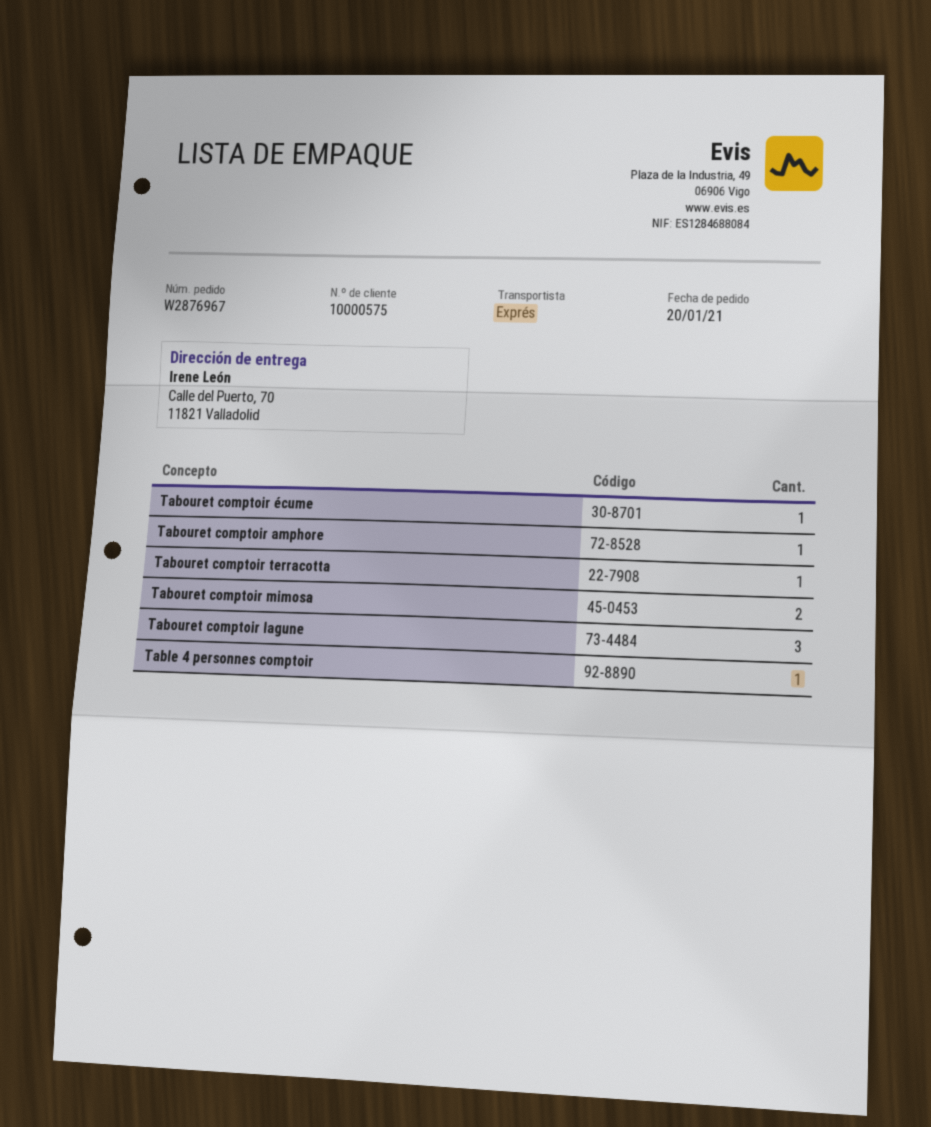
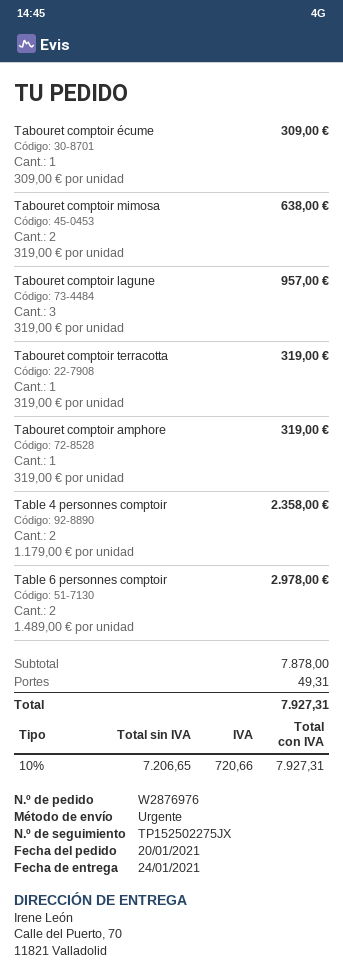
order number: W2876967 -> W2876976
Table 4 personnes comptoir: 1 -> 2
Table 6 personnes comptoir: none -> 2

